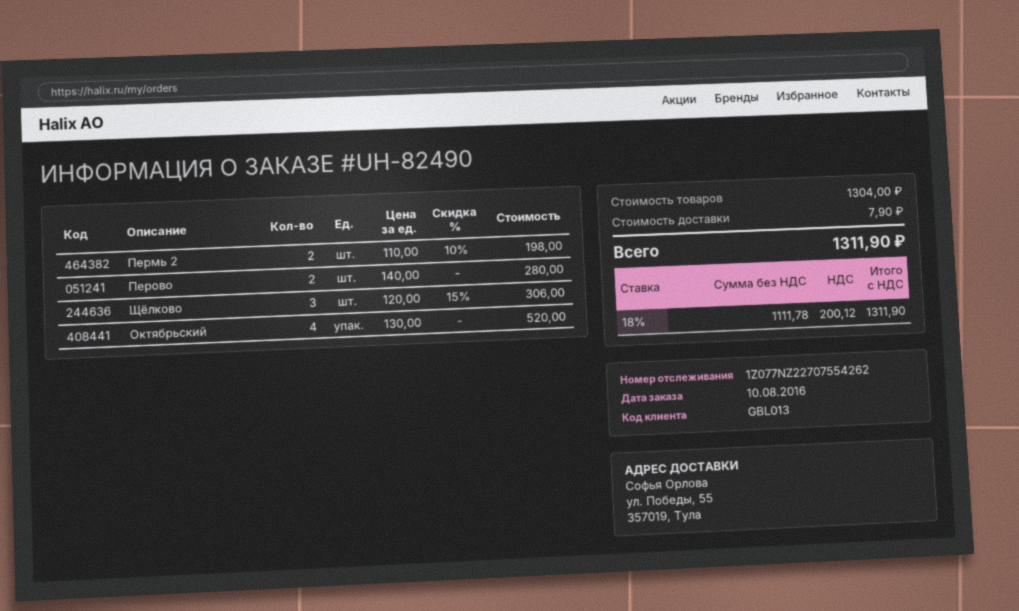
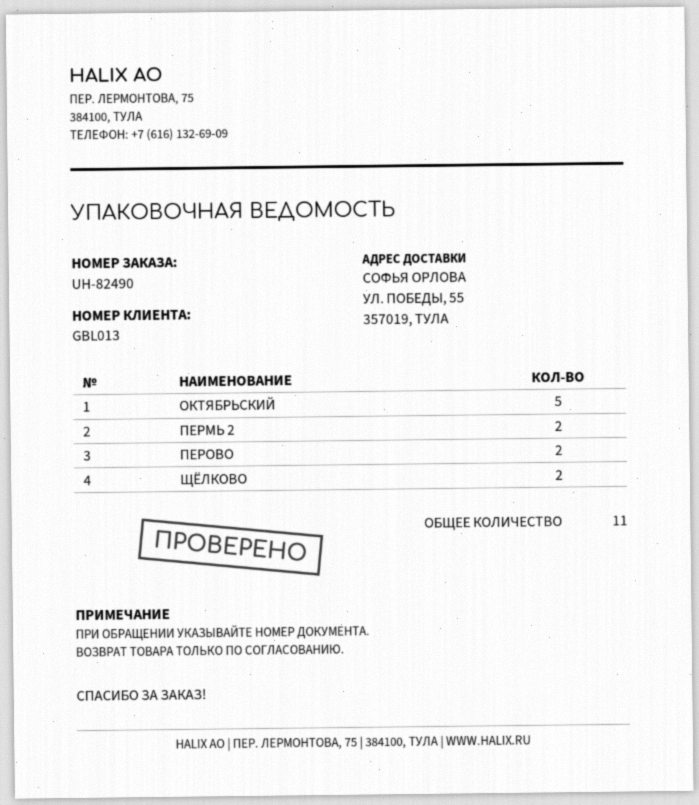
Щёлково: 3 -> 2
Октябрьский: 4 -> 5

